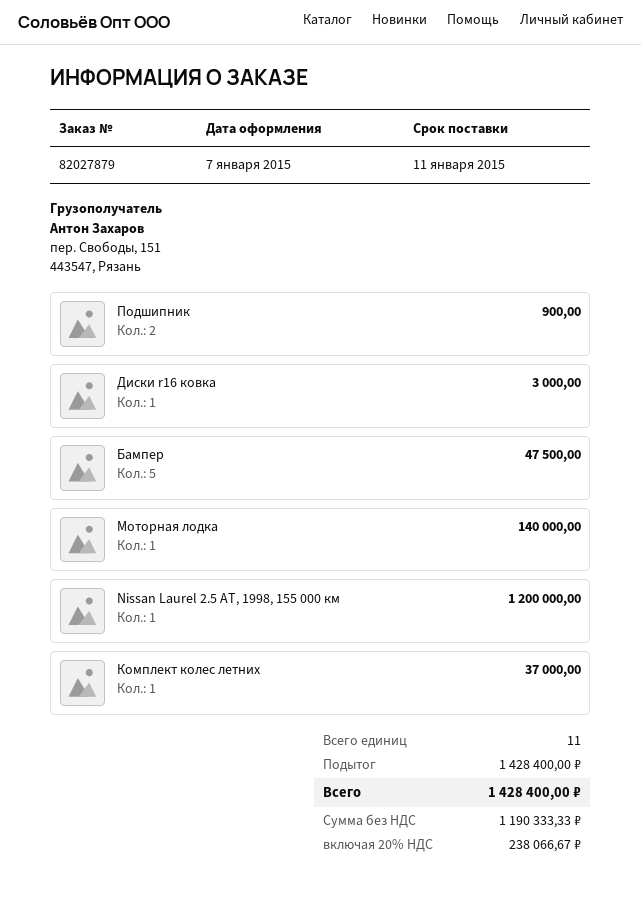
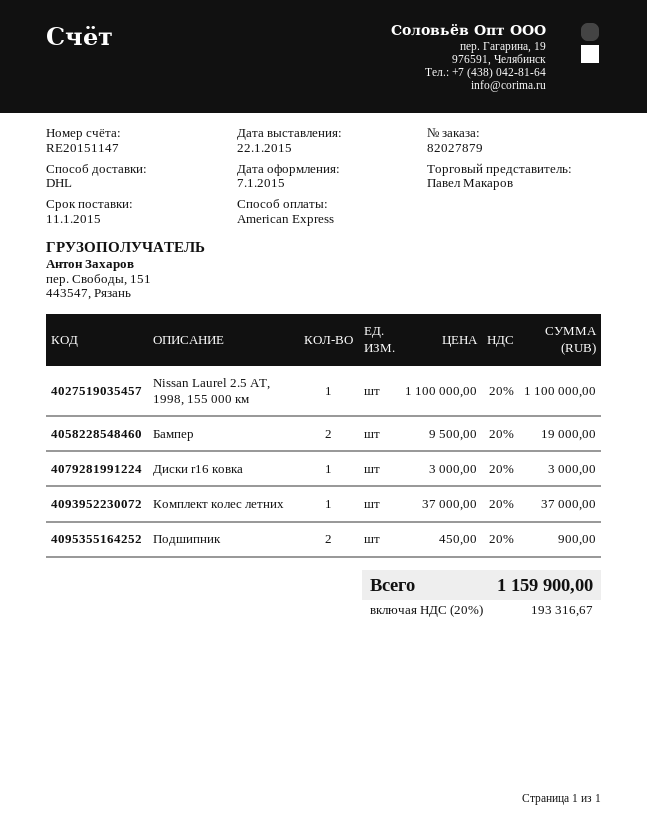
Бампер: 5 for 47500.00 -> 2 for 19000.00
Моторная лодка: 1 for 140000.00 -> none
Nissan Laurel 2.5 AT, 1998, 155 000 км: 1 for 1200000.00 -> 1 for 1100000.00
tax: 20% = 238066.67 -> 20% = 193316.67
total: 1428400.00 -> 1159900.00

